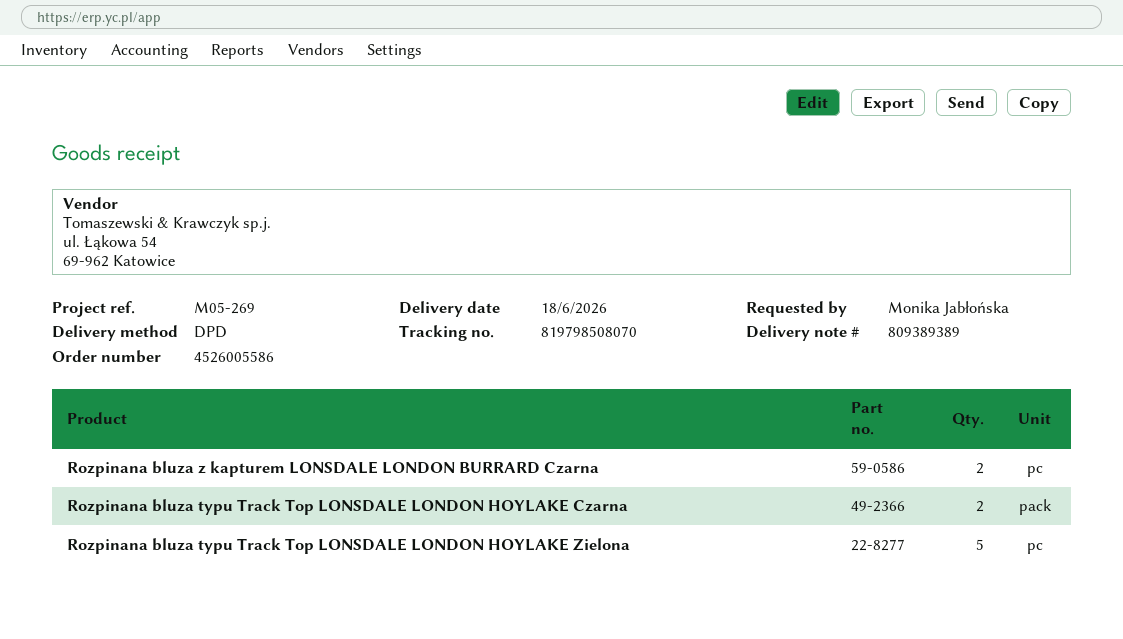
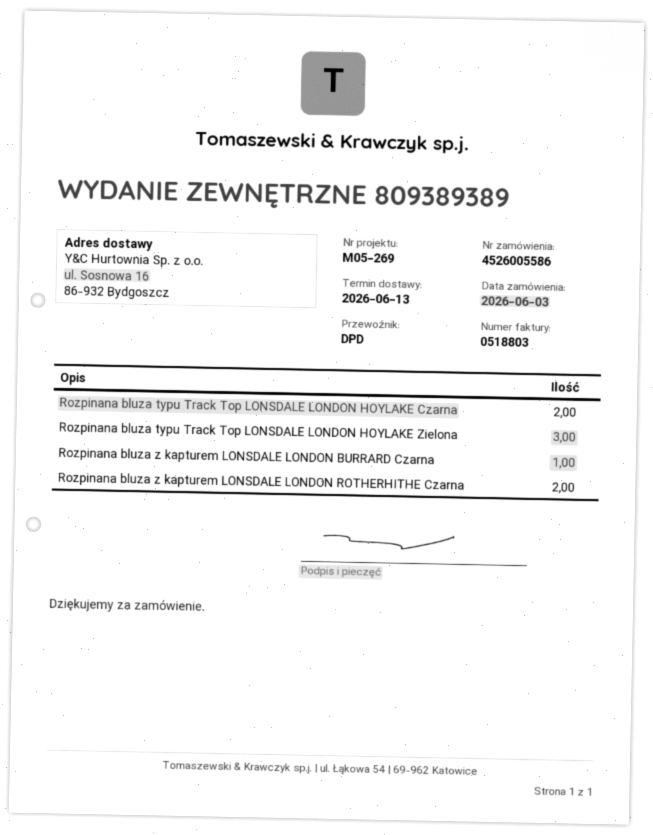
delivery date: 2026-06-18 -> 2026-06-13
Rozpinana bluza z kapturem LONSDALE LONDON BURRARD Czarna: 2 -> 1
Rozpinana bluza typu Track Top LONSDALE LONDON HOYLAKE Zielona: 5 -> 3
Rozpinana bluza z kapturem LONSDALE LONDON ROTHERHITHE Czarna: none -> 2

